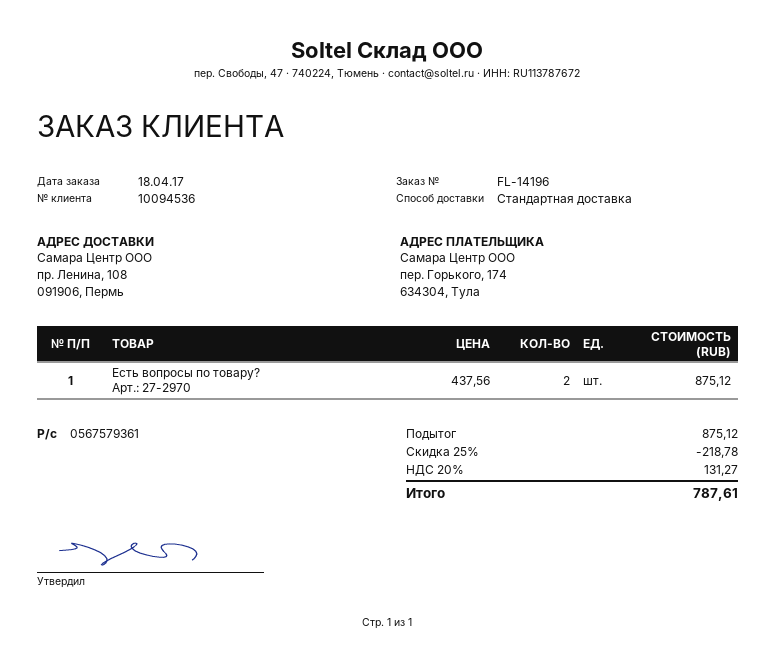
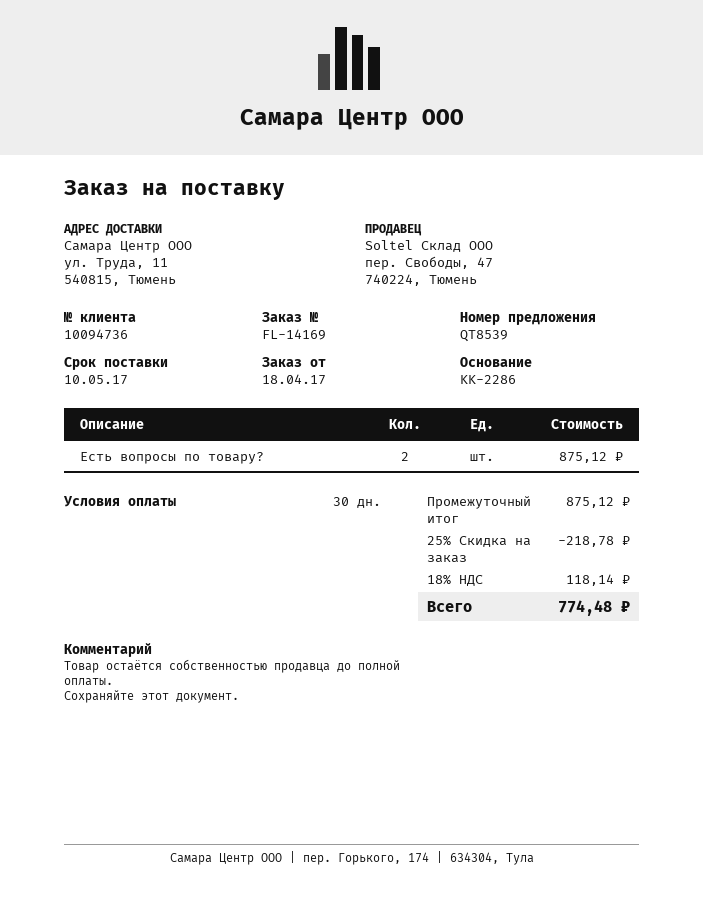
order number: FL-14196 -> FL-14169
customer number: 10094536 -> 10094736
ship to: пр. Ленина, 108, 091906, Пермь -> ул. Труда, 11, 540815, Тюмень
tax: 20% = 131.27 -> 18% = 118.14
total: 787.61 -> 774.48

